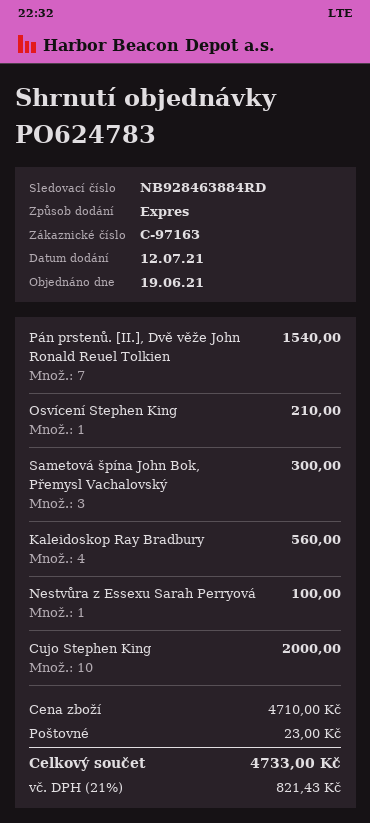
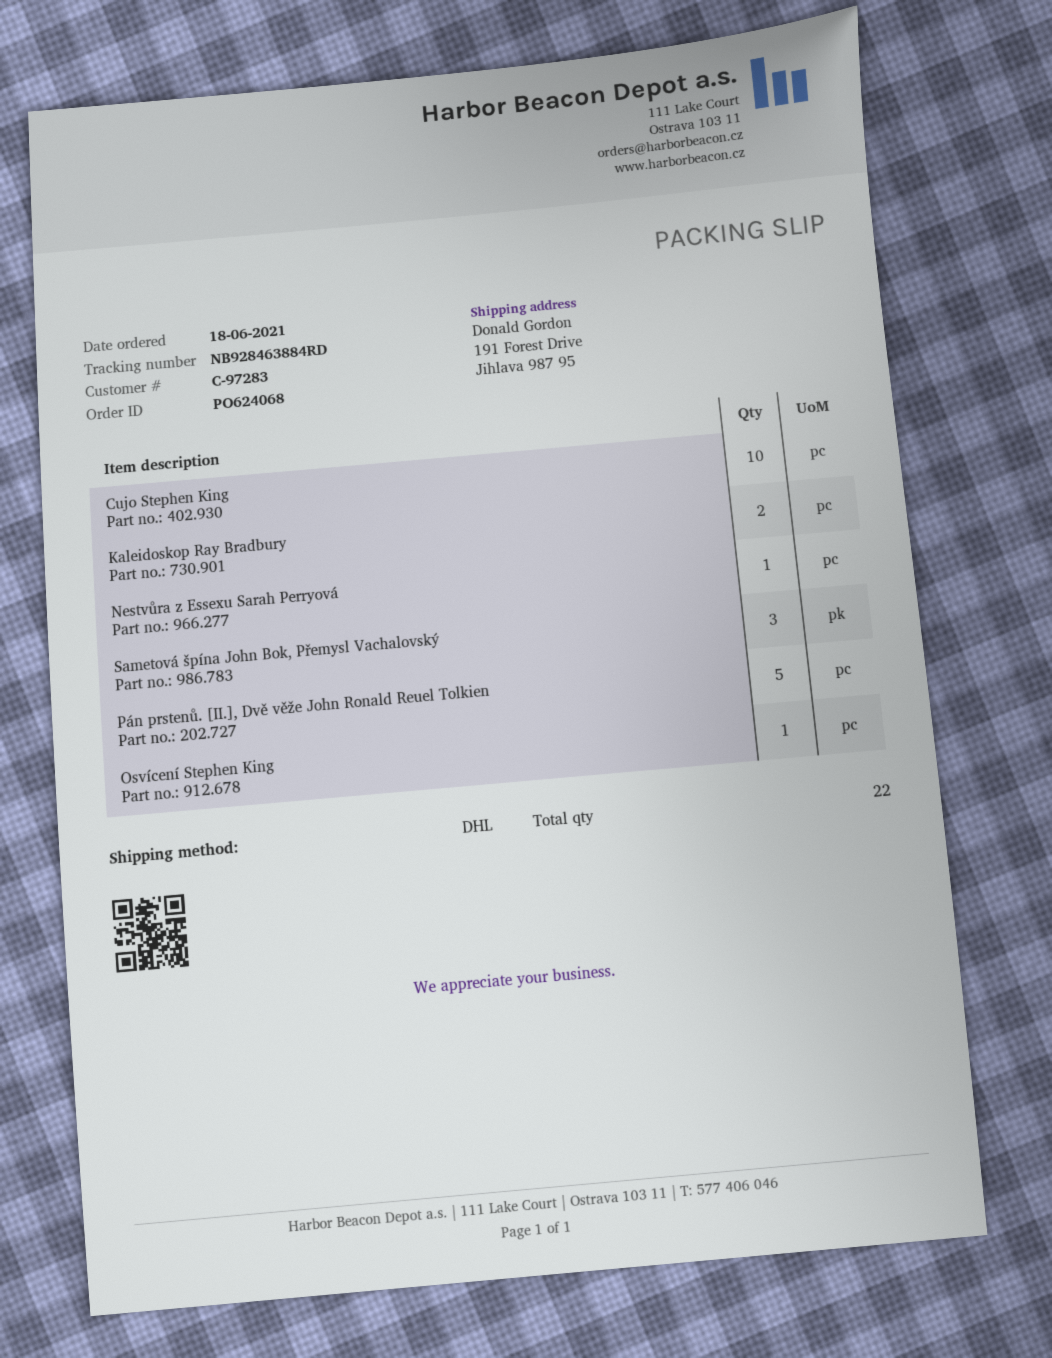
order number: PO624783 -> PO624068
order date: 2021-06-19 -> 2021-06-18
customer number: C-97163 -> C-97283
shipping method: express -> DHL
Pán prstenů. [II.], Dvě věže John Ronald Reuel Tolkien: 7 -> 5
Kaleidoskop Ray Bradbury: 4 -> 2

